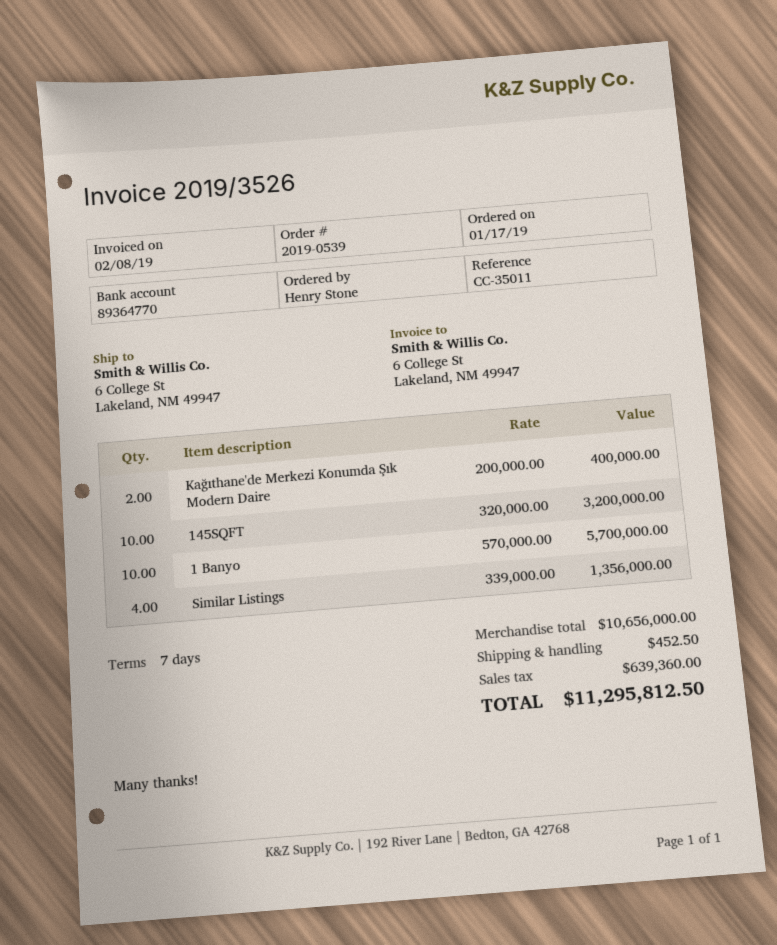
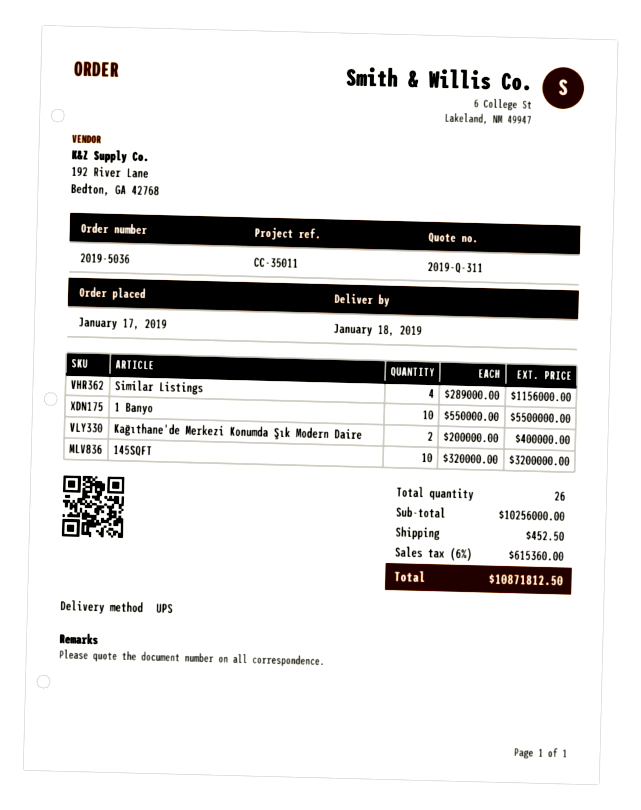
order number: 2019-0539 -> 2019-5036
1 Banyo: 10 x 570000.00 = 5700000.00 -> 10 x 550000.00 = 5500000.00
Similar Listings: 4 x 339000.00 = 1356000.00 -> 4 x 289000.00 = 1156000.00
subtotal: 10656000.00 -> 10256000.00
tax: 639360.00 -> 615360.00
total: 11295812.50 -> 10871812.50

